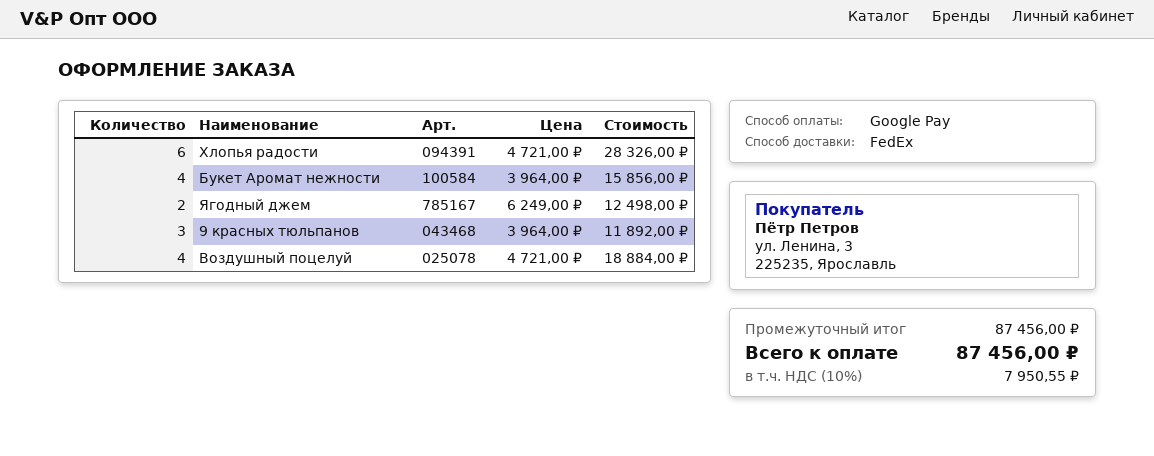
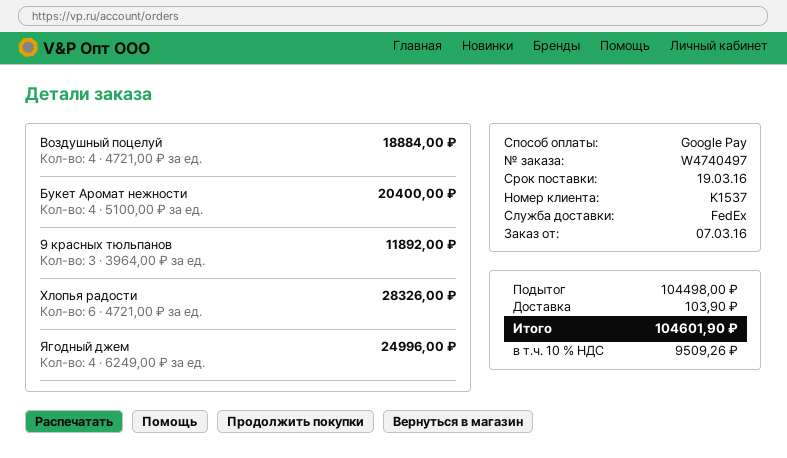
Букет Аромат нежности: 4 x 3964.00 = 15856.00 -> 4 x 5100.00 = 20400.00
Ягодный джем: 2 x 6249.00 = 12498.00 -> 4 x 6249.00 = 24996.00
subtotal: 87456.00 -> 104498.00
shipping: none -> 103.90
tax: 10% = 7950.55 -> 10% = 9509.26
total: 87456.00 -> 104601.90

